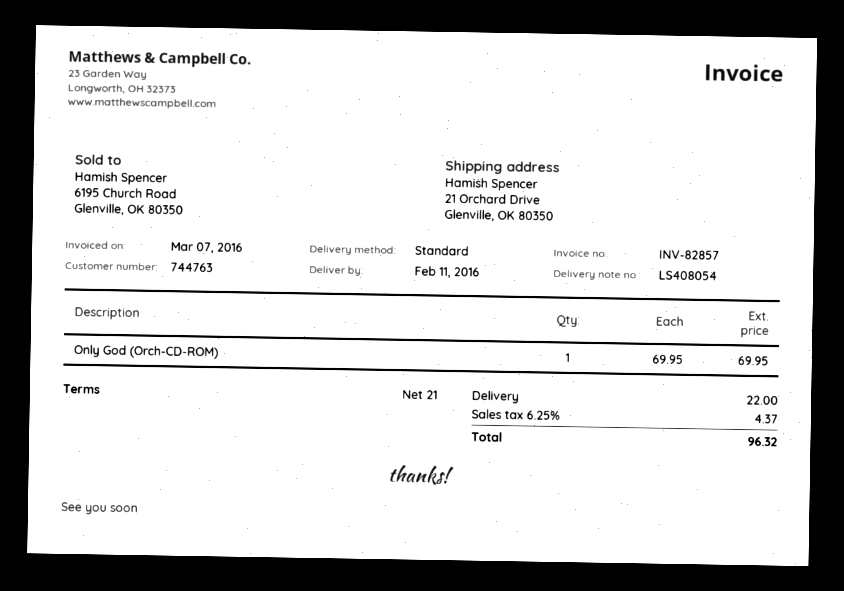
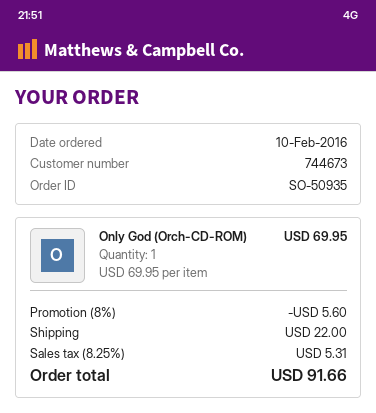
customer number: 744763 -> 744673
discount: none -> 8% = 5.60
tax: 6.25% = 4.37 -> 8.25% = 5.31
total: 96.32 -> 91.66

